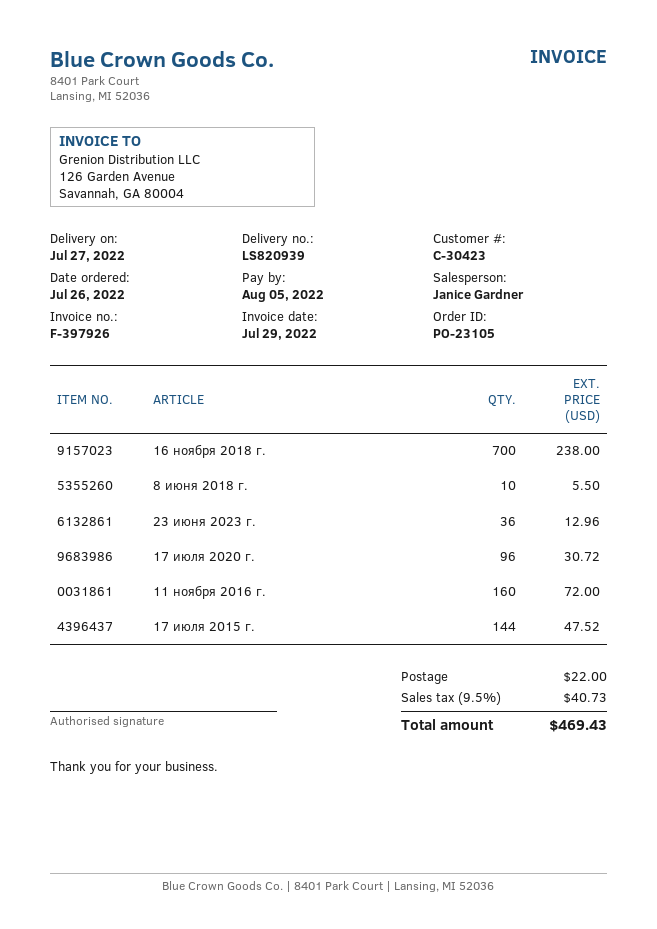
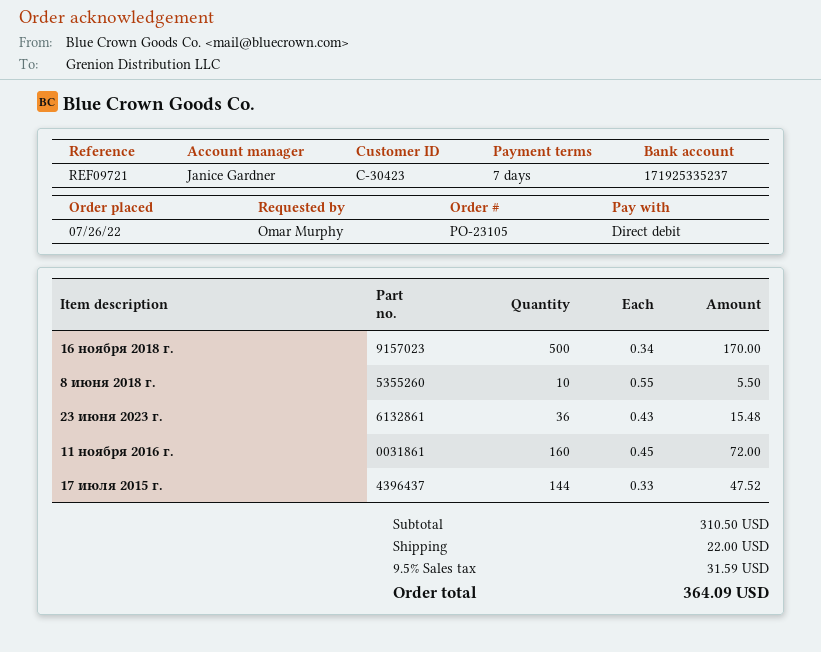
16 ноября 2018 г.: 700 for 238.00 -> 500 for 170.00
23 июня 2023 г.: 36 for 12.96 -> 36 for 15.48
17 июля 2020 г.: 96 for 30.72 -> none
tax: 9.5% = 40.73 -> 9.5% = 31.59
total: 469.43 -> 364.09

